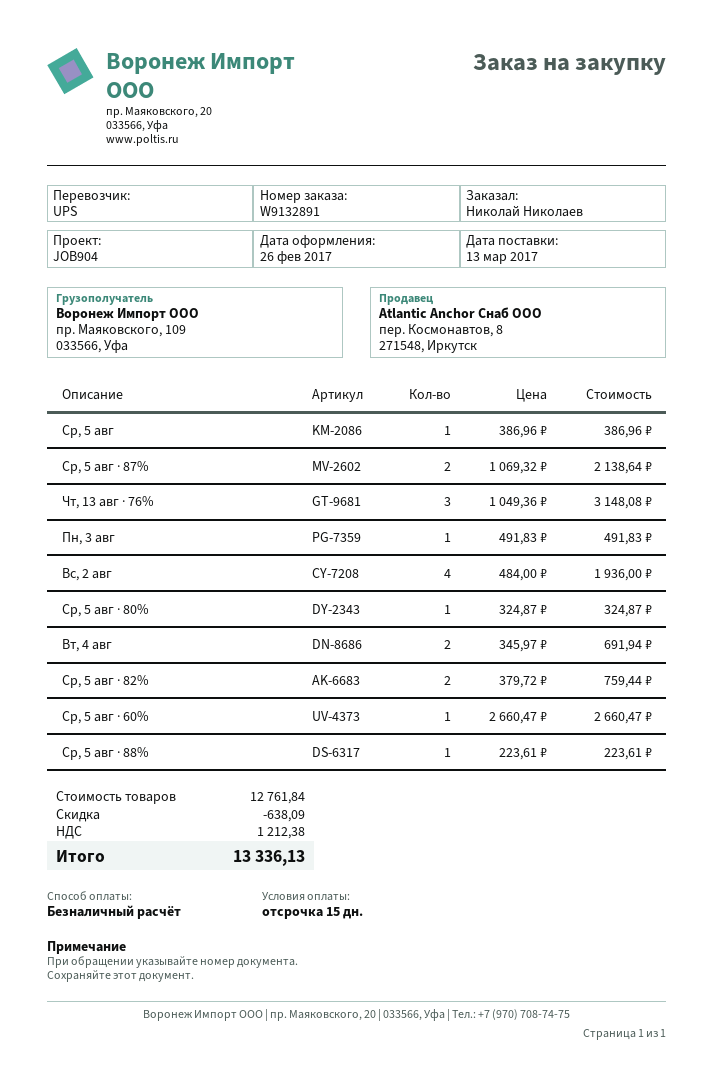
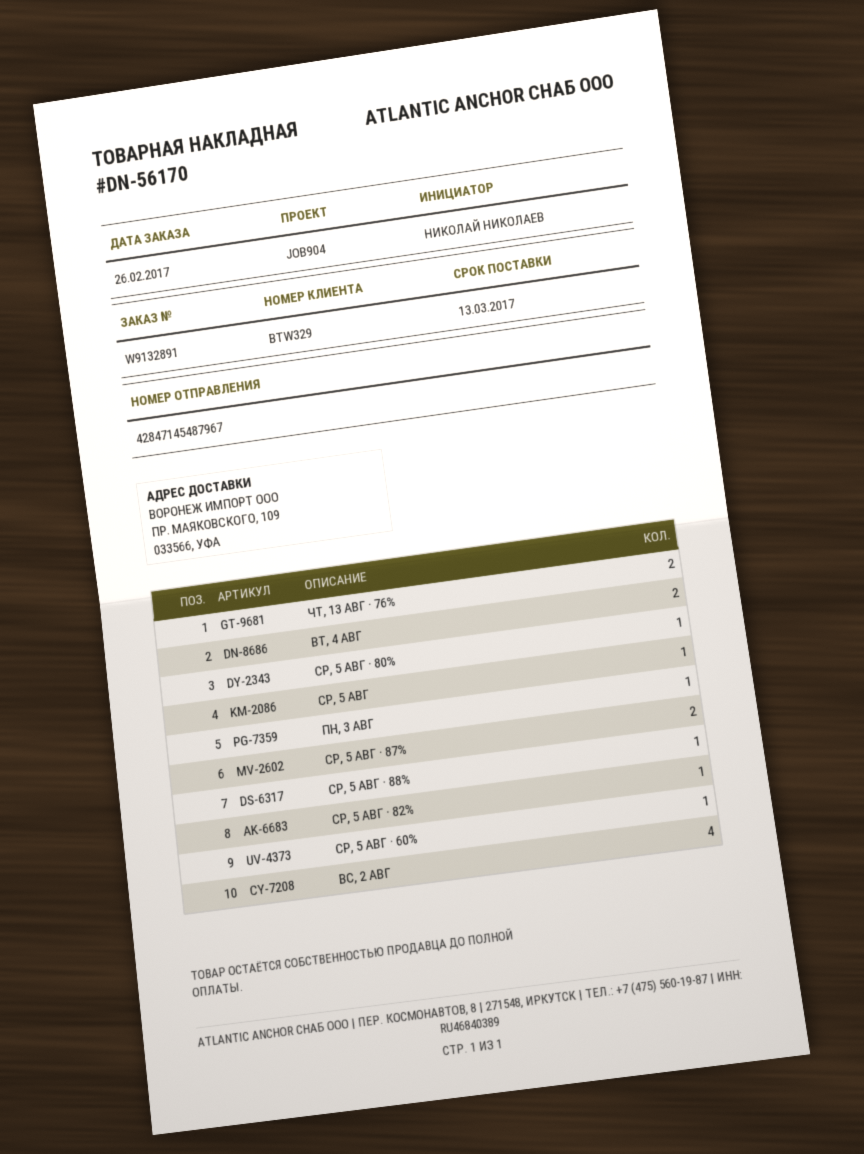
Чт, 13 авг · 76%: 3 -> 2
Ср, 5 авг · 82%: 2 -> 1

